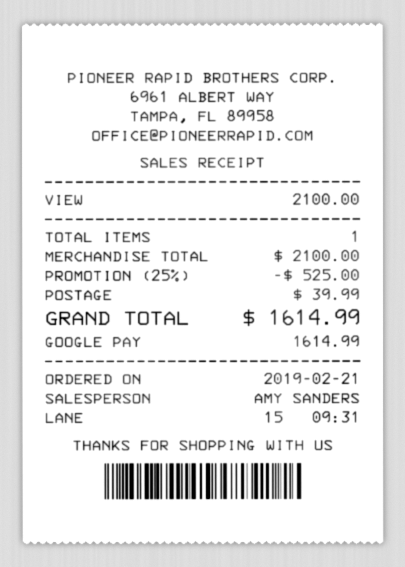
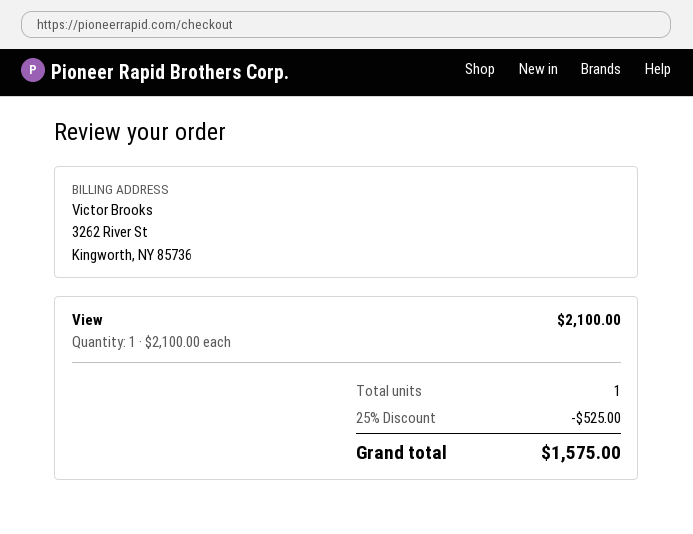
shipping: 39.99 -> none
total: 1614.99 -> 1575.00

